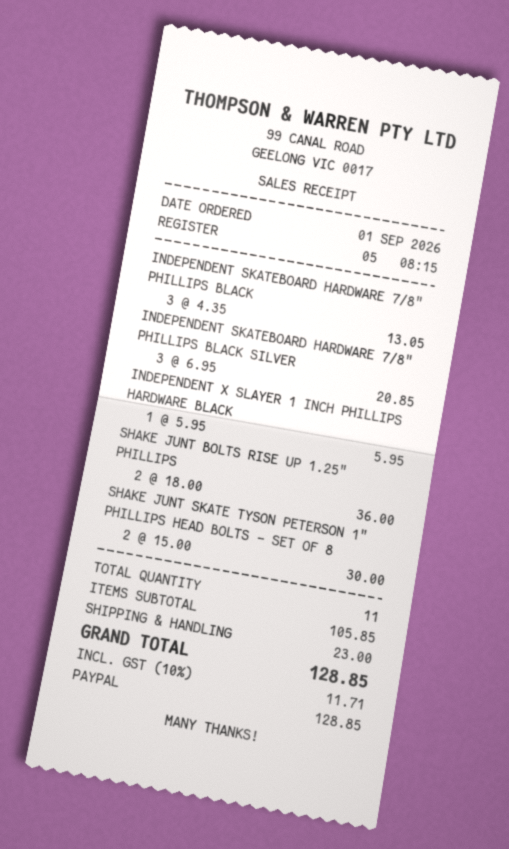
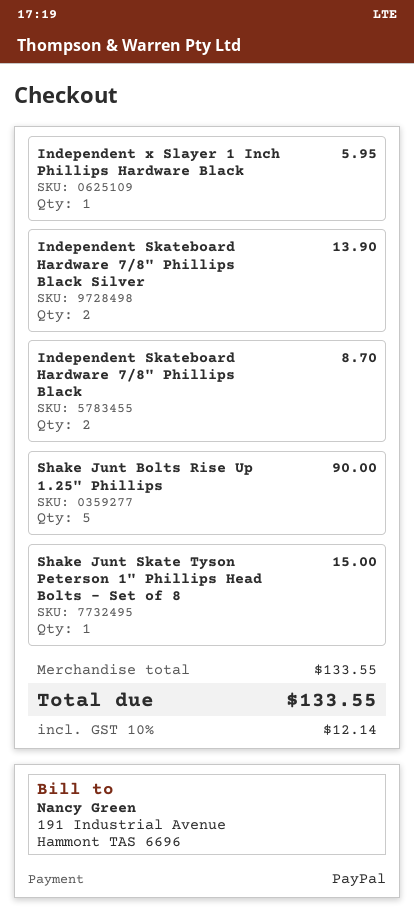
INDEPENDENT SKATEBOARD HARDWARE 7/8" PHILLIPS BLACK: 3 for 13.05 -> 2 for 8.70
INDEPENDENT SKATEBOARD HARDWARE 7/8" PHILLIPS BLACK SILVER: 3 for 20.85 -> 2 for 13.90
SHAKE JUNT BOLTS RISE UP 1.25" PHILLIPS: 2 for 36.00 -> 5 for 90.00
SHAKE JUNT SKATE TYSON PETERSON 1" PHILLIPS HEAD BOLTS - SET OF 8: 2 for 30.00 -> 1 for 15.00
subtotal: 105.85 -> 133.55
shipping: 23.00 -> none
tax: 10% = 11.71 -> 10% = 12.14
total: 128.85 -> 133.55

